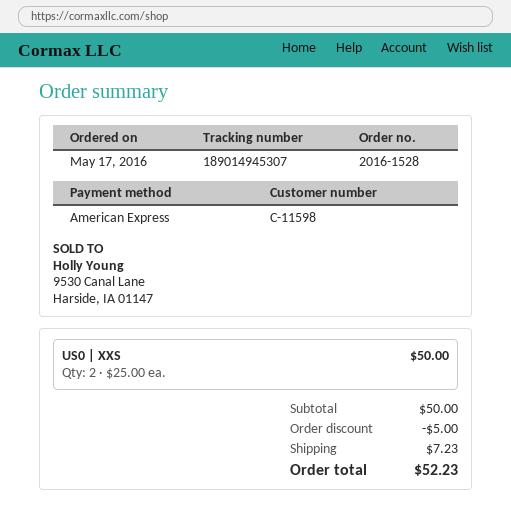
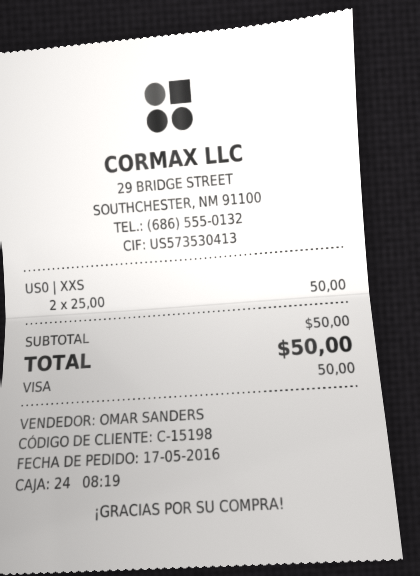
customer number: C-11598 -> C-15198
payment method: American Express -> Visa
discount: 5.00 -> none
shipping: 7.23 -> none
total: 52.23 -> 50.00

